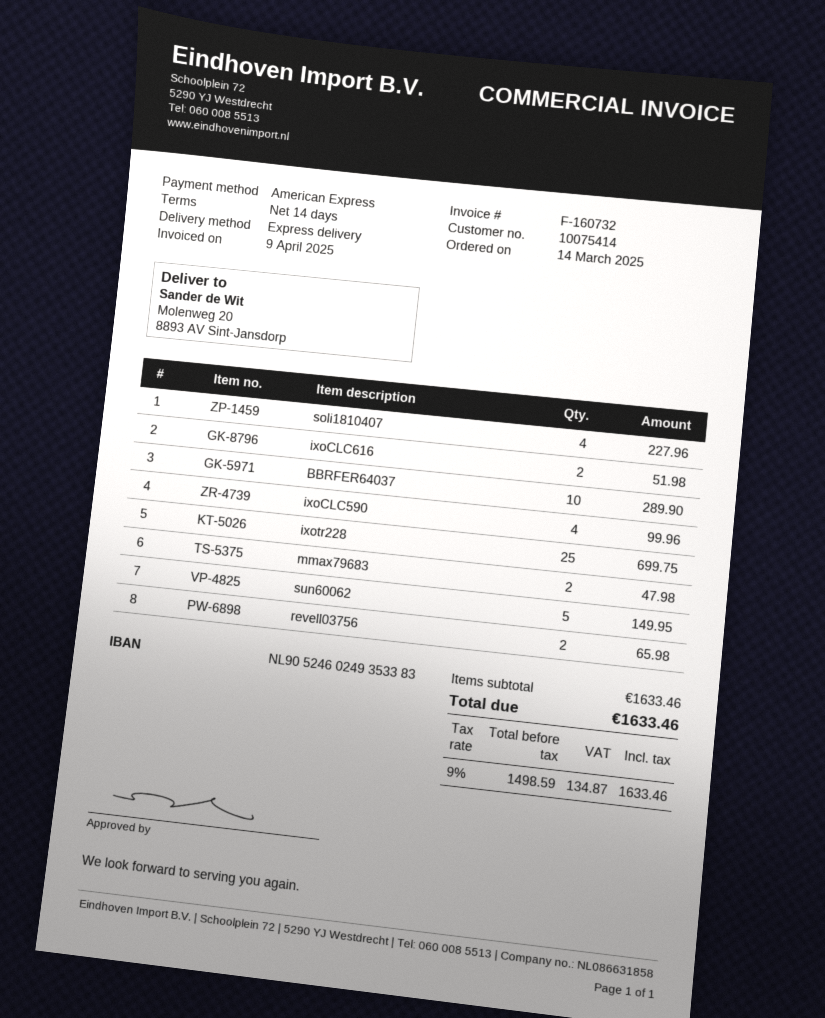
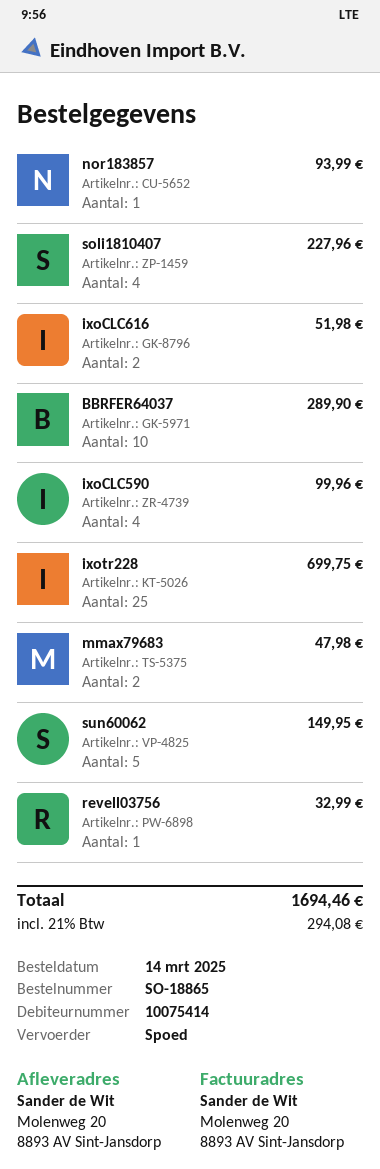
revell03756: 2 for 65.98 -> 1 for 32.99
nor183857: none -> 1 for 93.99
tax: 9% = 134.87 -> 21% = 294.08
total: 1633.46 -> 1694.46

